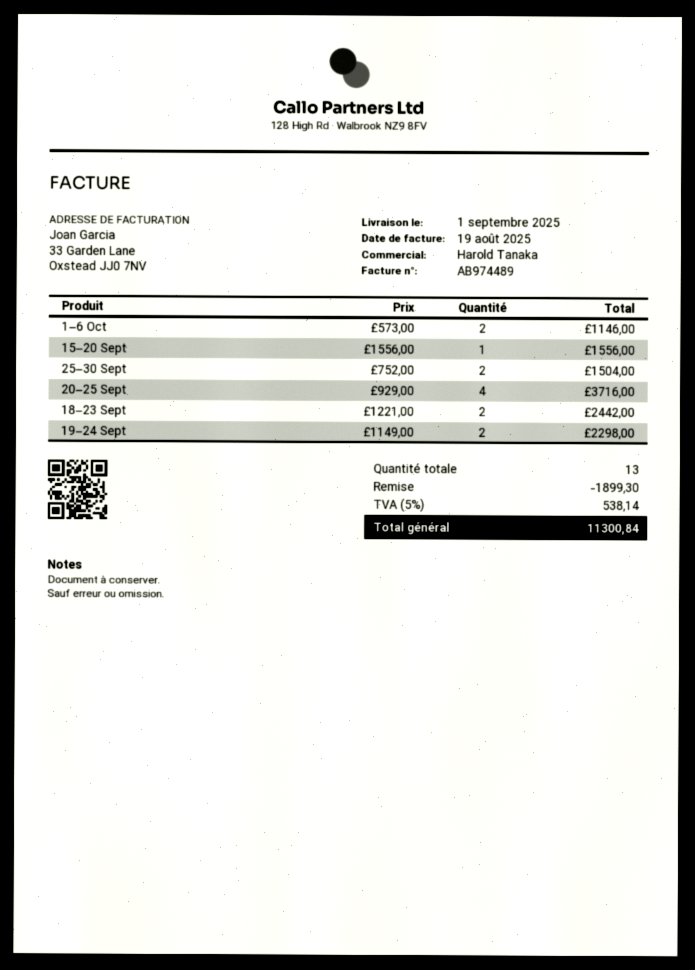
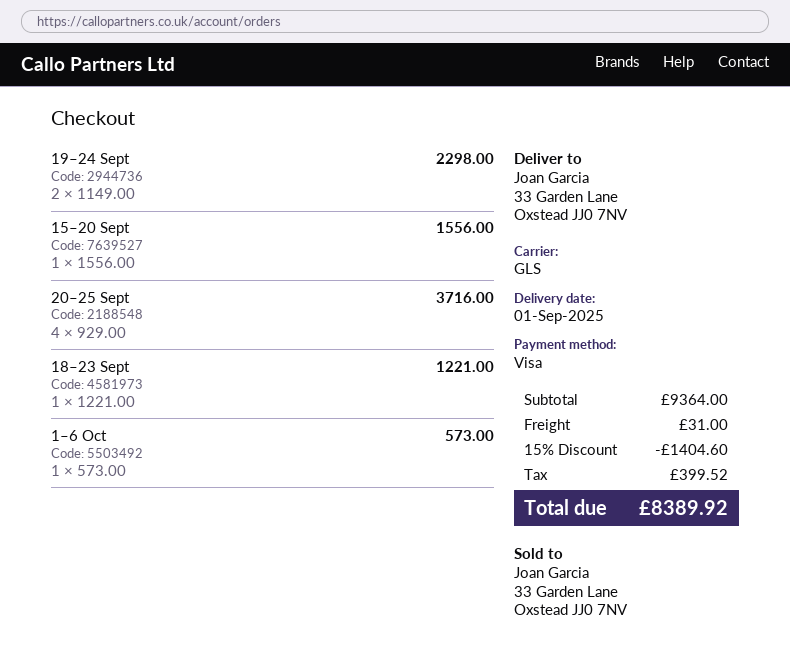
1–6 Oct: 2 x 573.00 = 1146.00 -> 1 x 573.00 = 573.00
25–30 Sept: 2 x 752.00 = 1504.00 -> none
18–23 Sept: 2 x 1221.00 = 2442.00 -> 1 x 1221.00 = 1221.00
discount: 1899.30 -> 1404.60
shipping: none -> 31.00
tax: 538.14 -> 399.52
total: 11300.84 -> 8389.92

